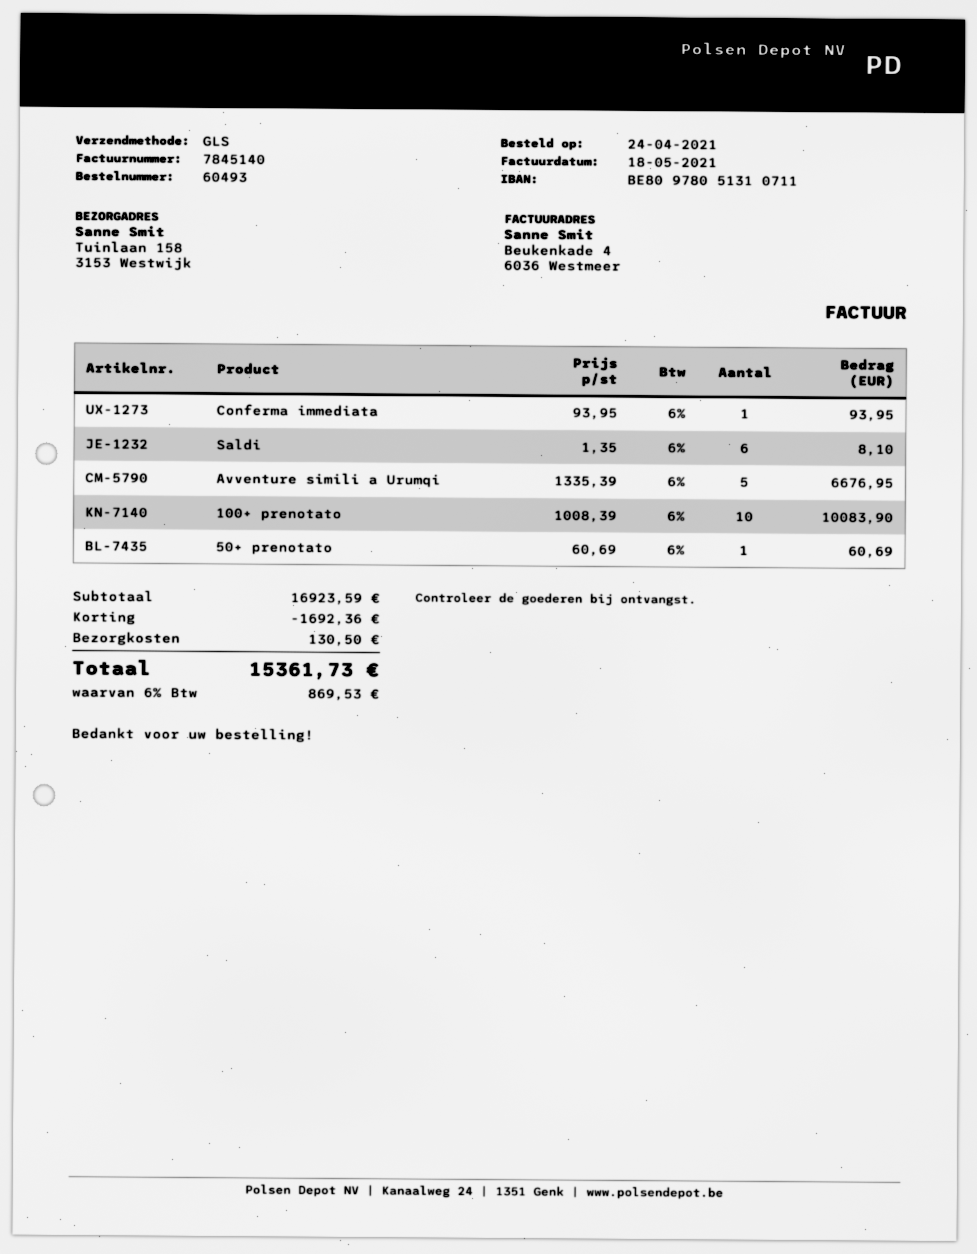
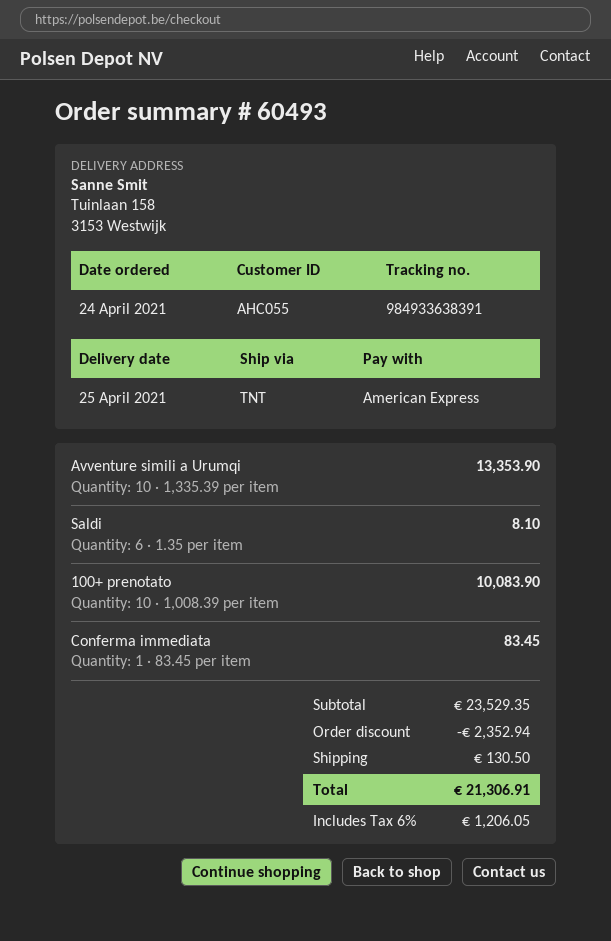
shipping method: GLS -> TNT
Conferma immediata: 1 x 93.95 = 93.95 -> 1 x 83.45 = 83.45
Avventure simili a Urumqi: 5 x 1335.39 = 6676.95 -> 10 x 1335.39 = 13353.90
50+ prenotato: 1 x 60.69 = 60.69 -> none
subtotal: 16923.59 -> 23529.35
discount: 1692.36 -> 2352.94
tax: 6% = 869.53 -> 6% = 1206.05
total: 15361.73 -> 21306.91

